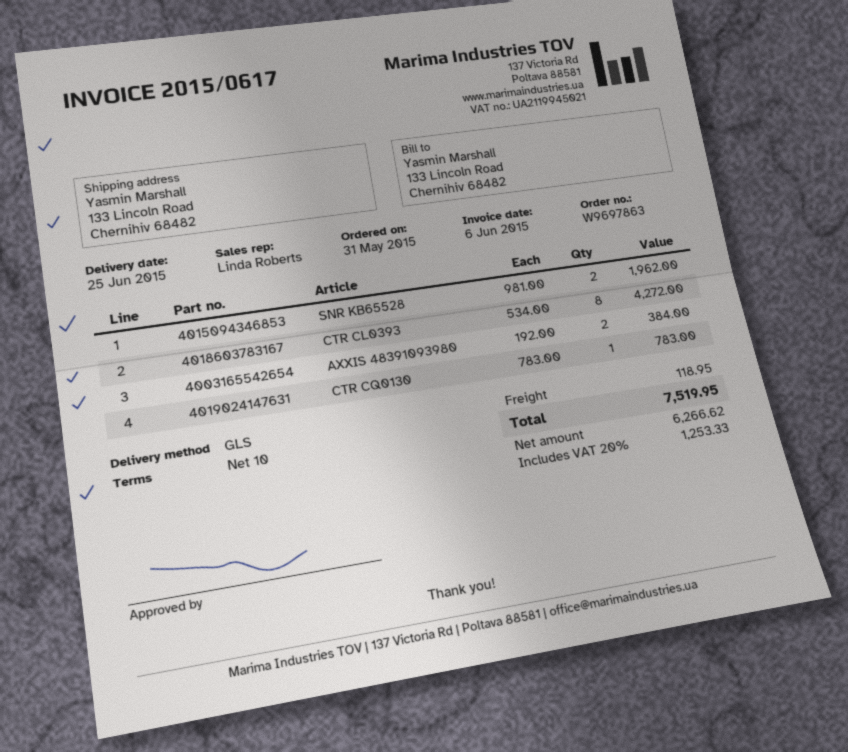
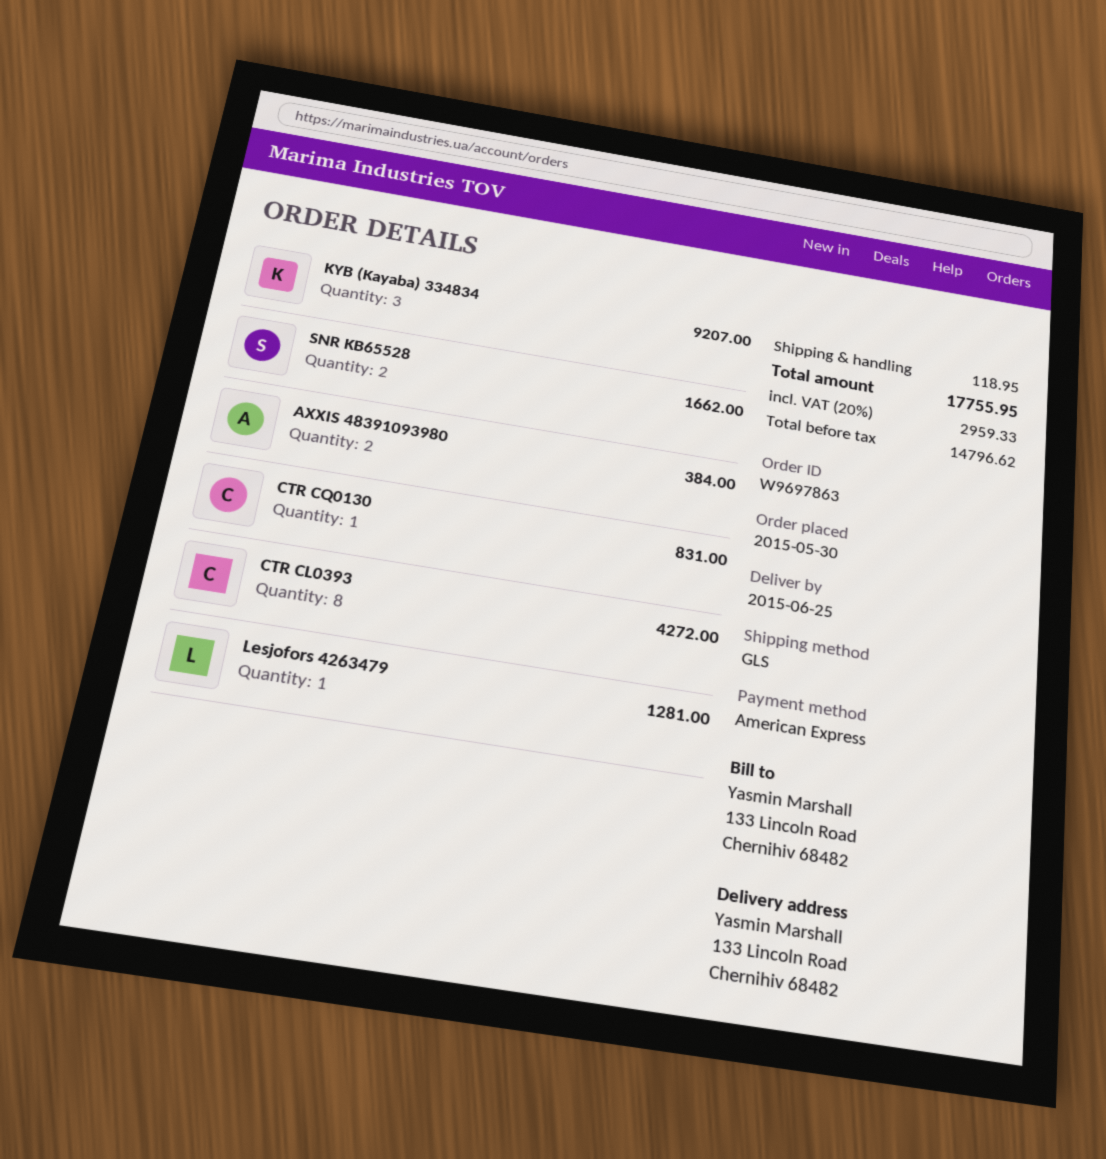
order date: 2015-05-31 -> 2015-05-30
SNR KB65528: 2 for 1962.00 -> 2 for 1662.00
CTR CQ0130: 1 for 783.00 -> 1 for 831.00
KYB (Kayaba) 334834: none -> 3 for 9207.00
Lesjofors 4263479: none -> 1 for 1281.00
net: 6266.62 -> 14796.62
tax: 20% = 1253.33 -> 20% = 2959.33
total: 7519.95 -> 17755.95

